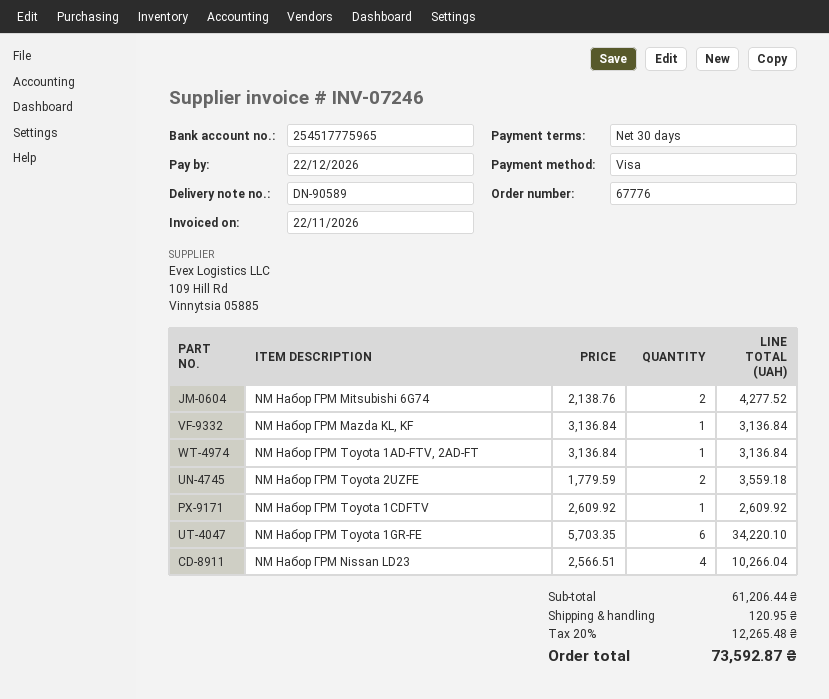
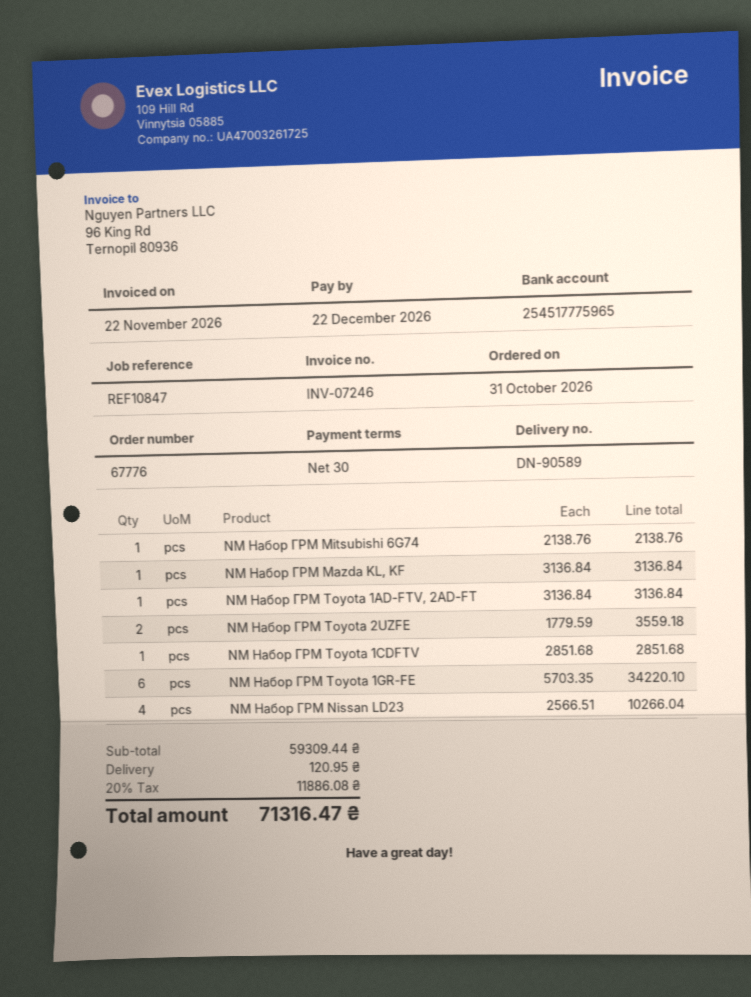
NM Набор ГРМ Mitsubishi 6G74: 2 x 2138.76 = 4277.52 -> 1 x 2138.76 = 2138.76
NM Набор ГРМ Toyota 1CDFTV: 1 x 2609.92 = 2609.92 -> 1 x 2851.68 = 2851.68
subtotal: 61206.44 -> 59309.44
tax: 20% = 12265.48 -> 20% = 11886.08
total: 73592.87 -> 71316.47

